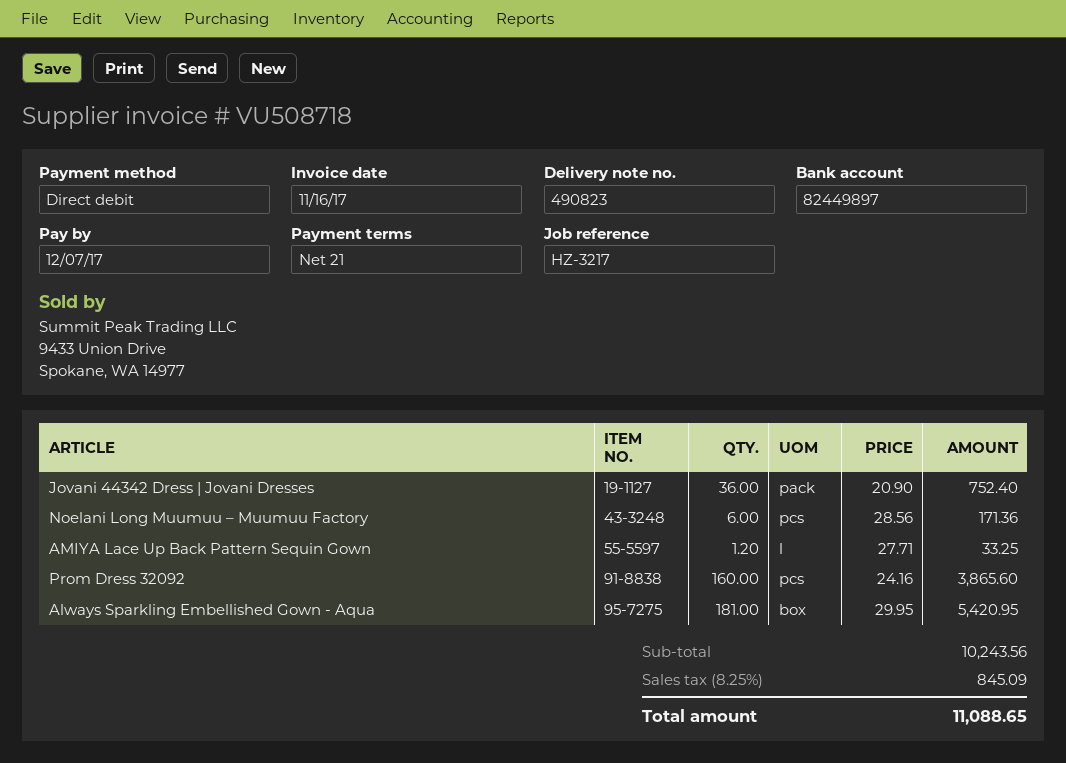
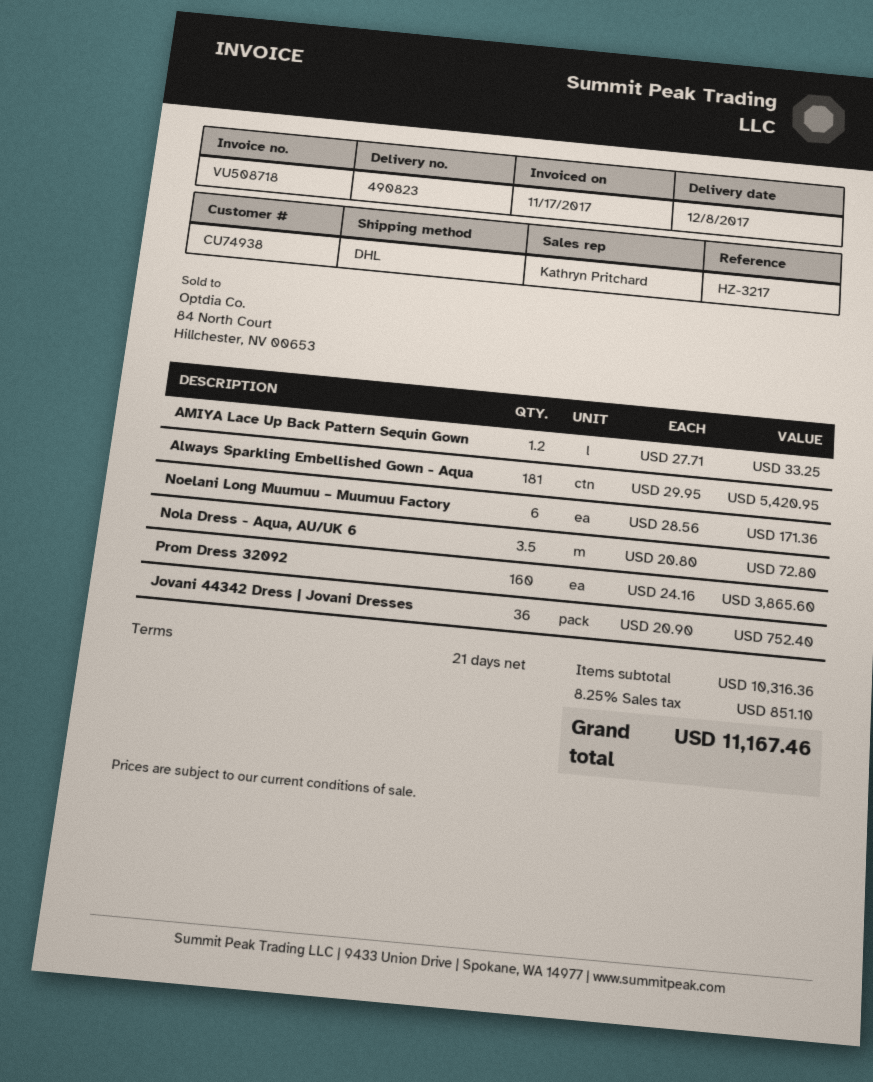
invoice date: 2017-11-16 -> 2017-11-17
Nola Dress - Aqua, AU/UK 6: none -> 3.5 x 20.80 = 72.80
subtotal: 10243.56 -> 10316.36
tax: 8.25% = 845.09 -> 8.25% = 851.10
total: 11088.65 -> 11167.46

